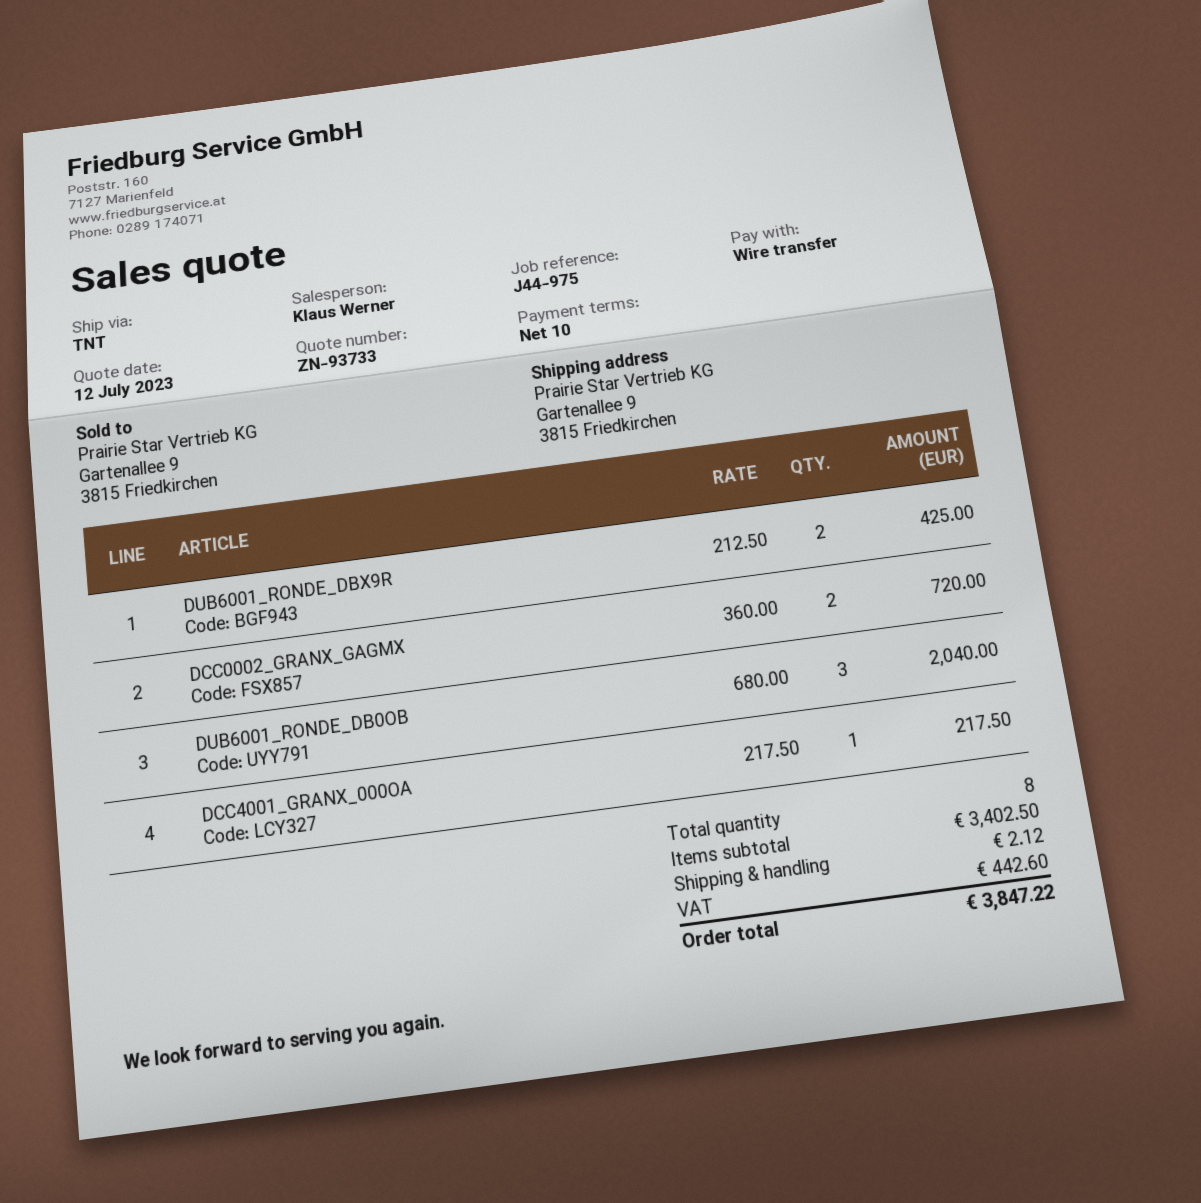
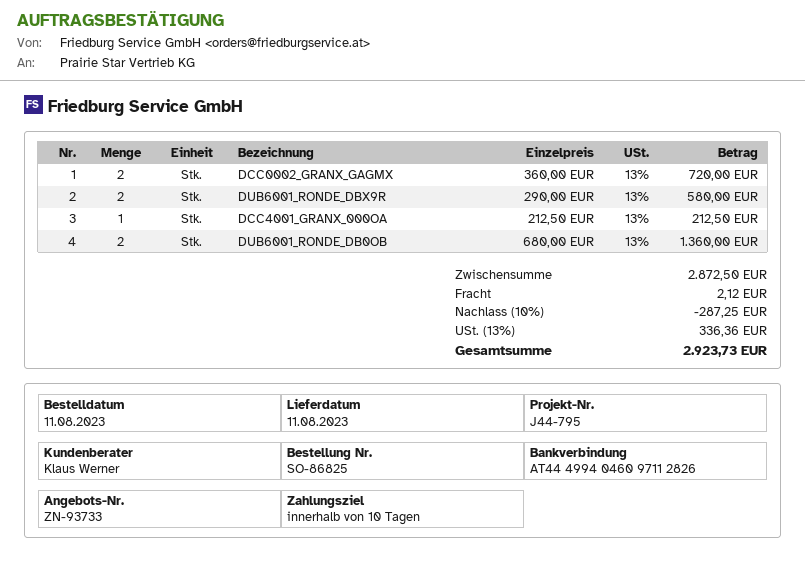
reference: J44-975 -> J44-795
DUB6001_RONDE_DBX9R: 2 x 212.50 = 425.00 -> 2 x 290.00 = 580.00
DUB6001_RONDE_DB0OB: 3 x 680.00 = 2040.00 -> 2 x 680.00 = 1360.00
DCC4001_GRANX_000OA: 1 x 217.50 = 217.50 -> 1 x 212.50 = 212.50
subtotal: 3402.50 -> 2872.50
discount: none -> 10% = 287.25
tax: 442.60 -> 336.36
total: 3847.22 -> 2923.73

